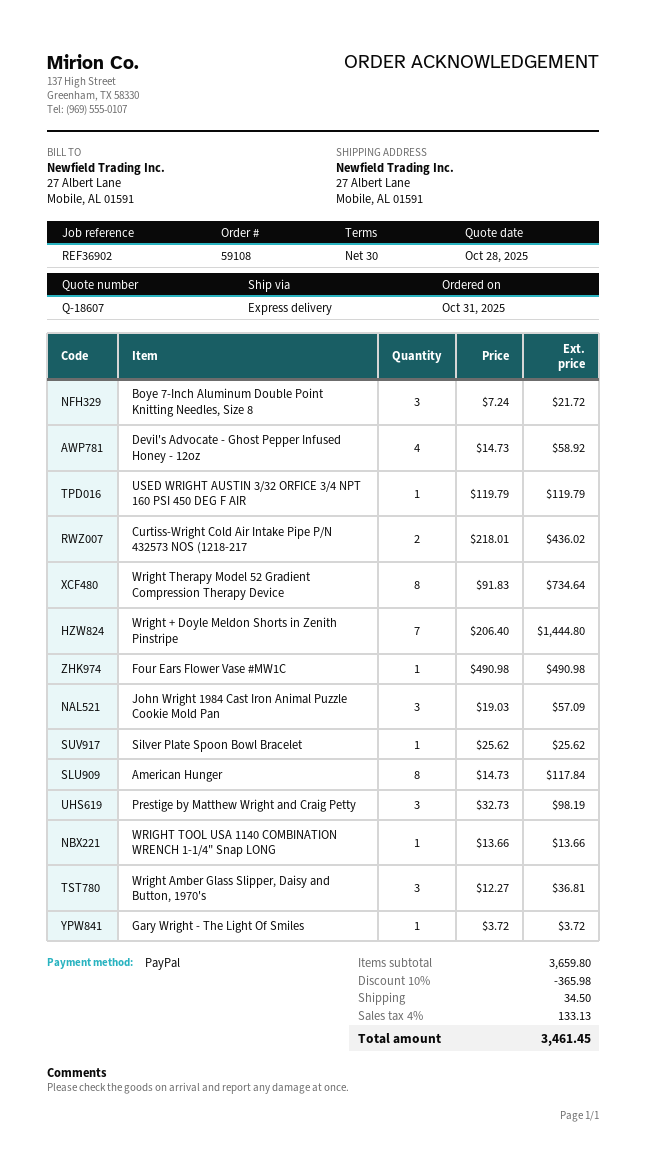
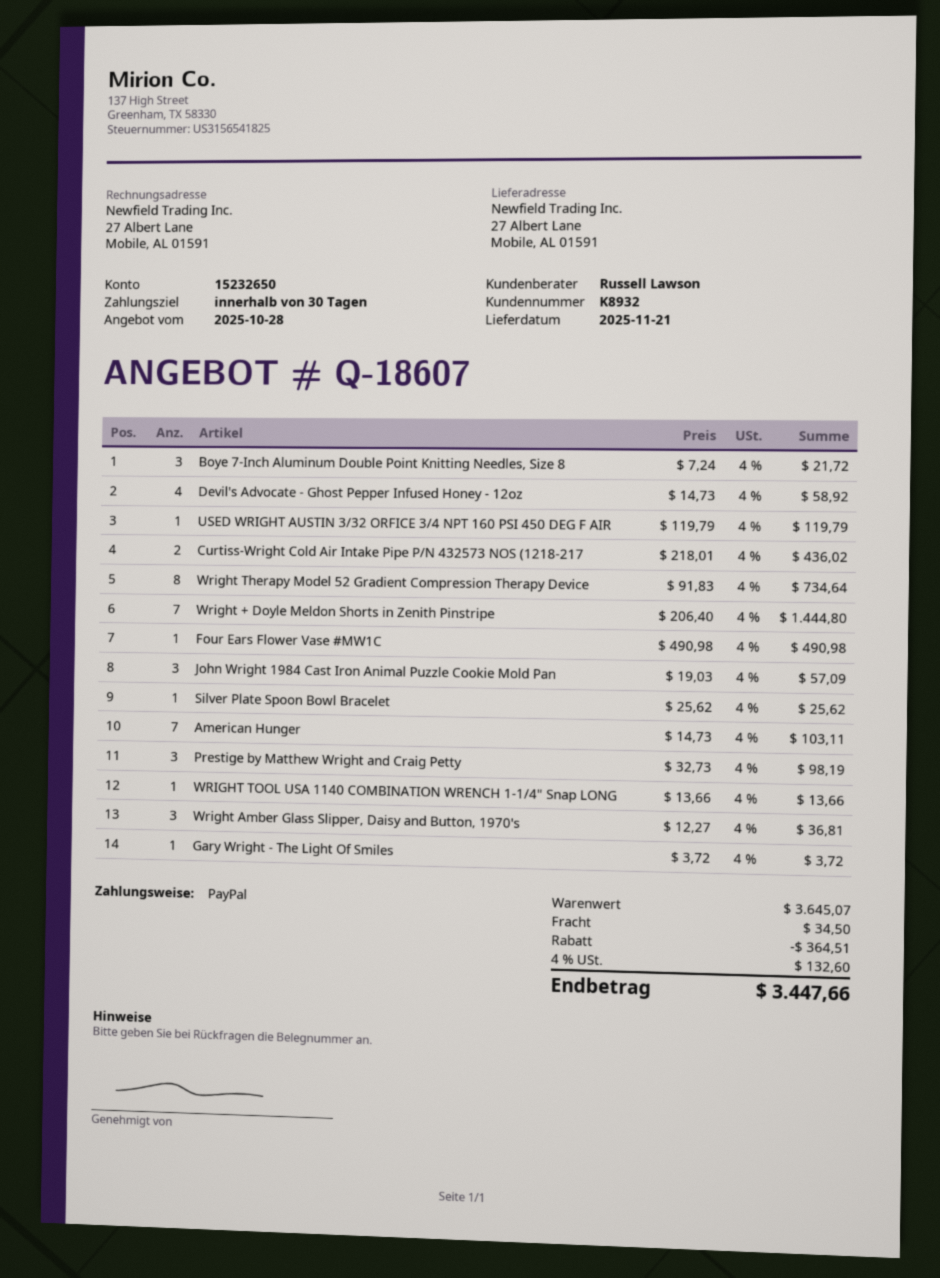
American Hunger: 8 x 14.73 = 117.84 -> 7 x 14.73 = 103.11
subtotal: 3659.80 -> 3645.07
discount: 365.98 -> 364.51
tax: 4% = 133.13 -> 4% = 132.60
total: 3461.45 -> 3447.66

